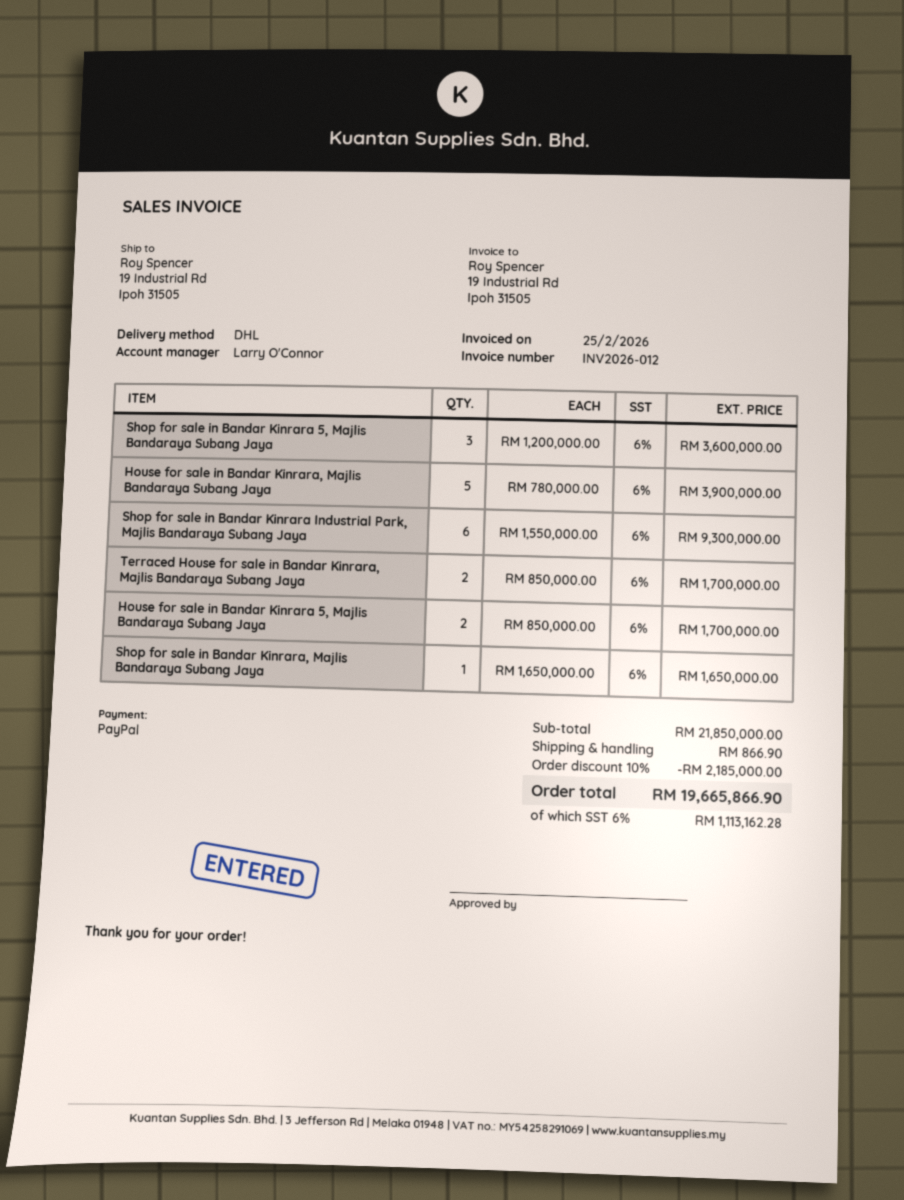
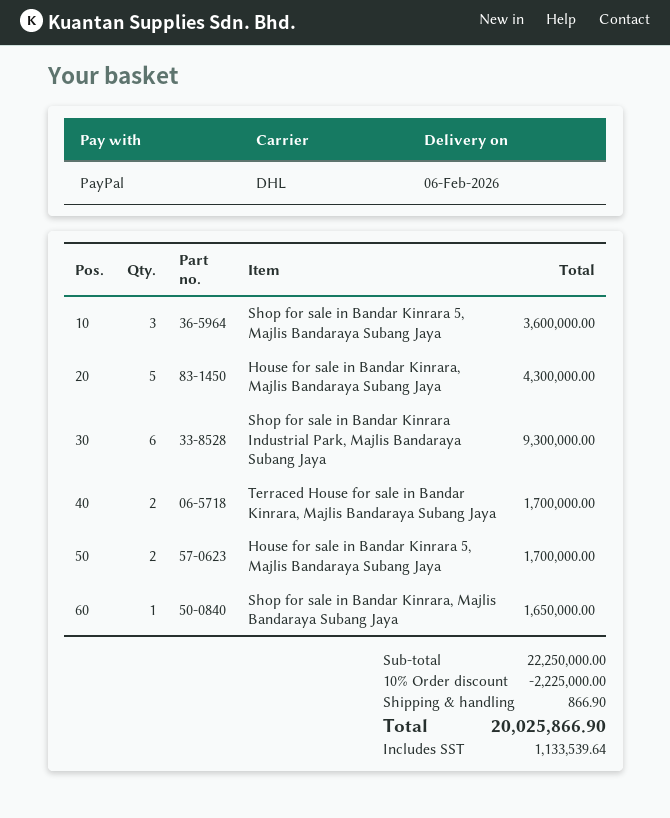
House for sale in Bandar Kinrara, Majlis Bandaraya Subang Jaya: 5 for 3900000.00 -> 5 for 4300000.00
subtotal: 21850000.00 -> 22250000.00
discount: 10% = 2185000.00 -> 10% = 2225000.00
tax: 1113162.28 -> 1133539.64
total: 19665866.90 -> 20025866.90

